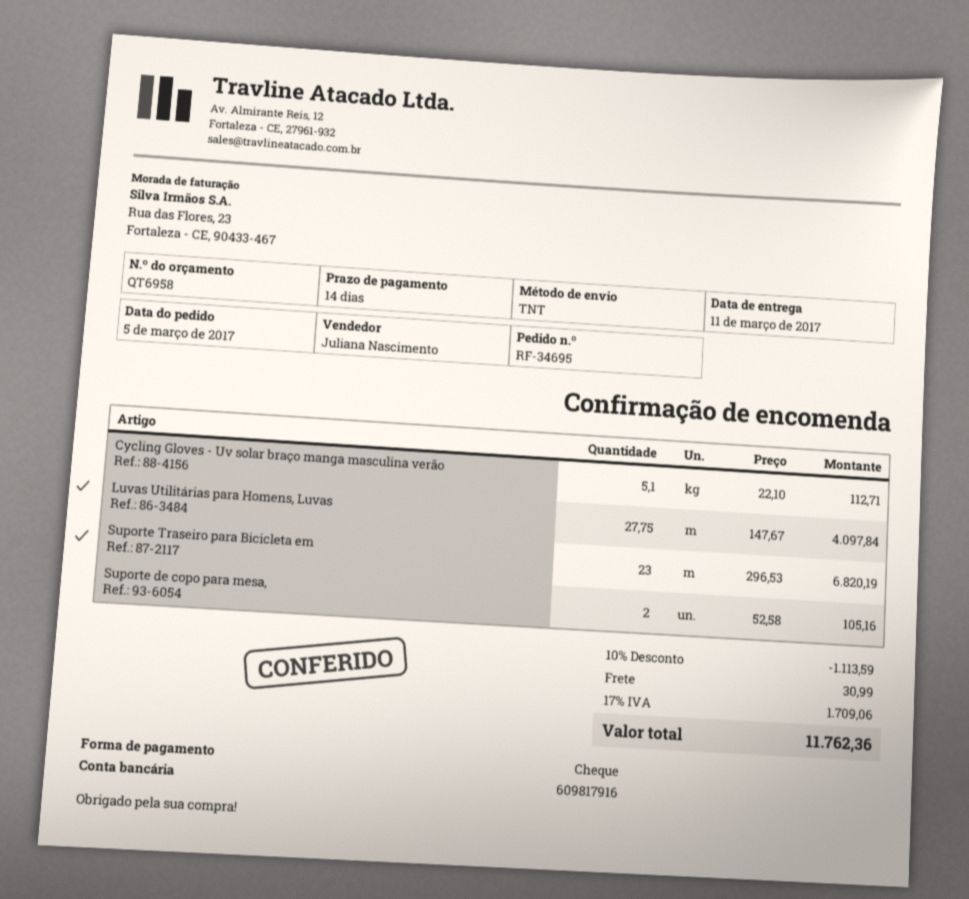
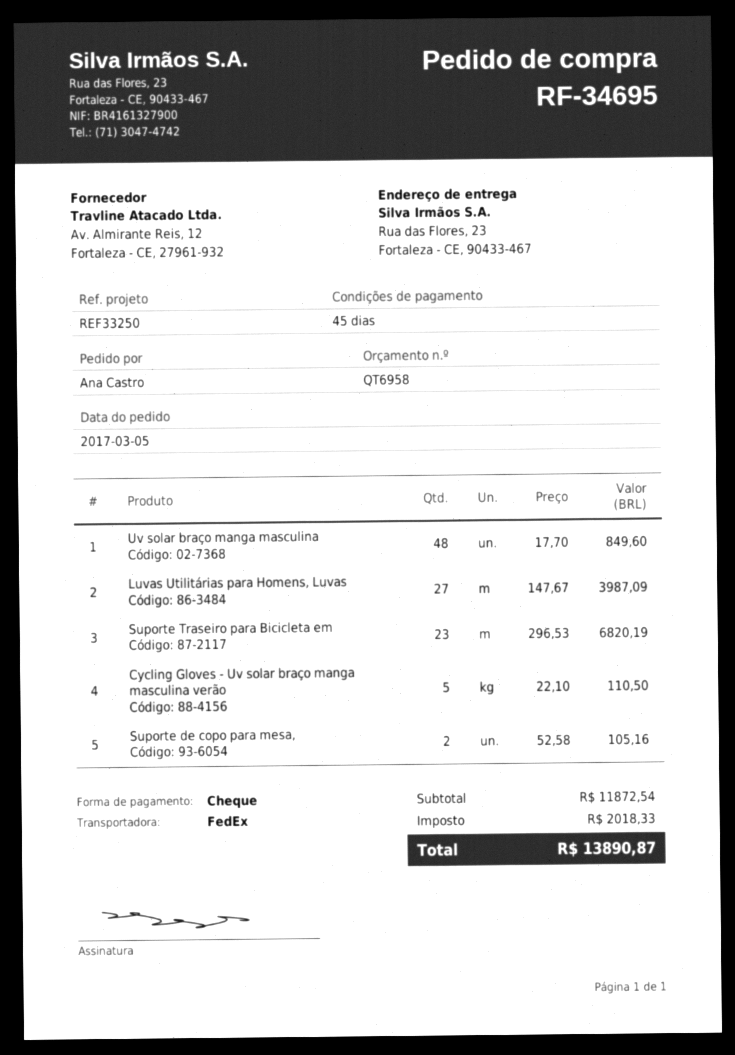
payment terms: 14 days -> 45 days
shipping method: TNT -> FedEx
Cycling Gloves - Uv solar braço manga masculina verão: 5.1 x 22.10 = 112.71 -> 5 x 22.10 = 110.50
Luvas Utilitárias para Homens, Luvas: 27.75 x 147.67 = 4097.84 -> 27 x 147.67 = 3987.09
Uv solar braço manga masculina: none -> 48 x 17.70 = 849.60
discount: 10% = 1113.59 -> none
shipping: 30.99 -> none
tax: 1709.06 -> 2018.33
total: 11762.36 -> 13890.87

